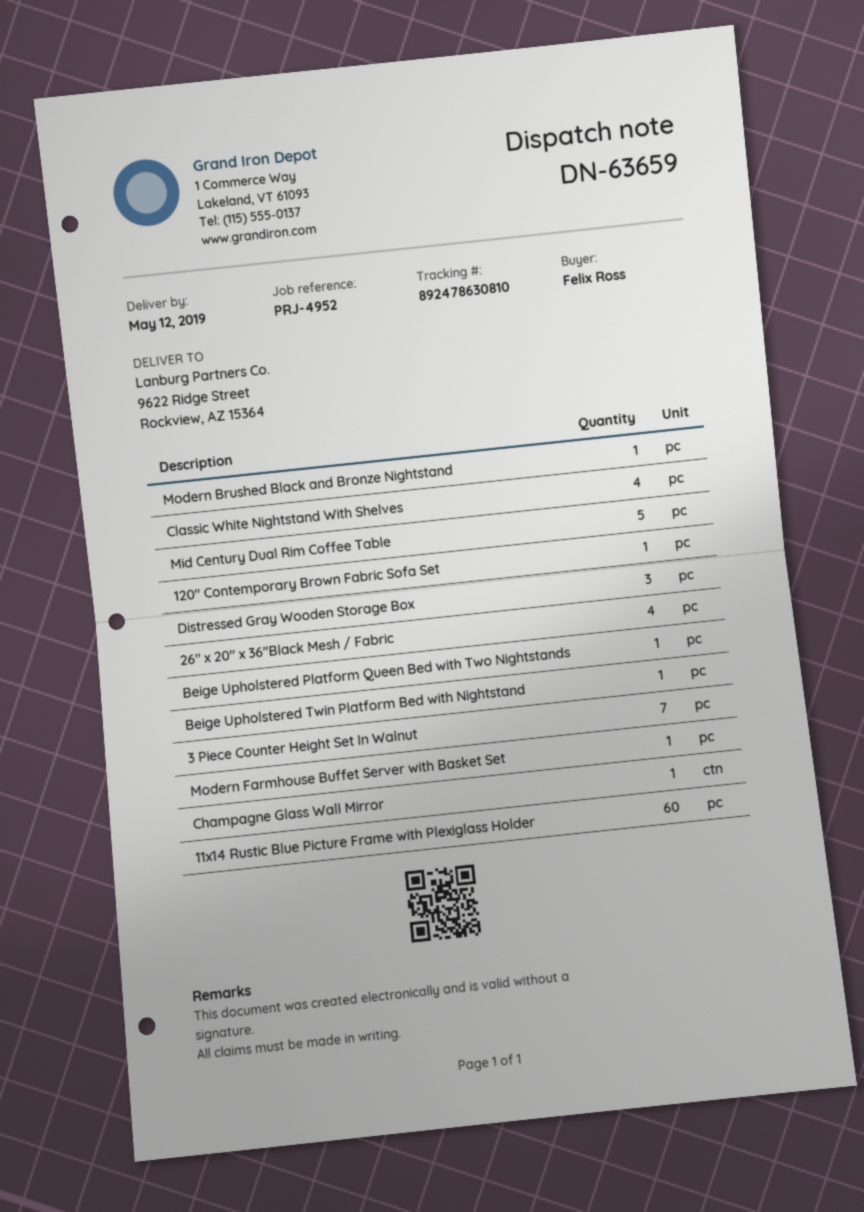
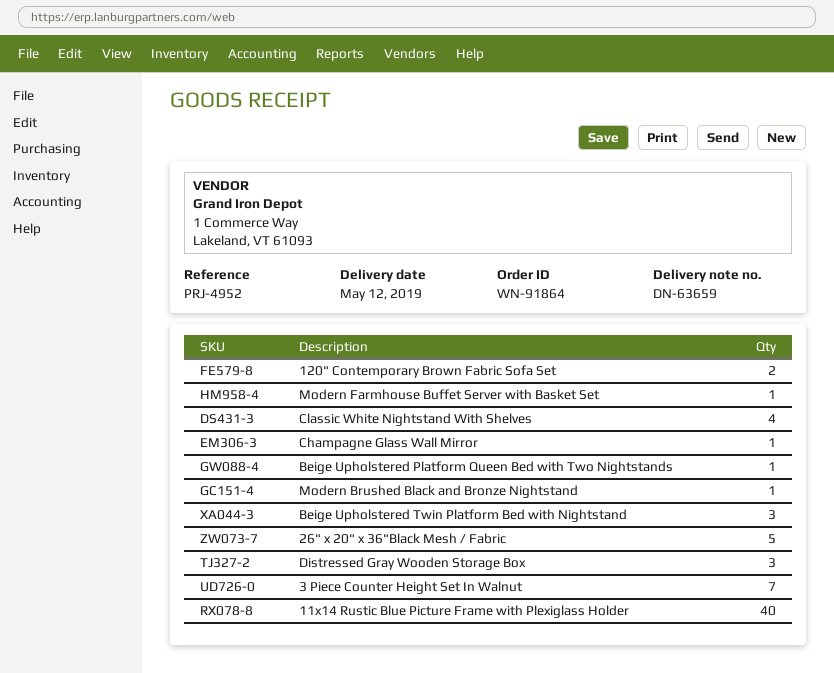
Mid Century Dual Rim Coffee Table: 5 -> none
120" Contemporary Brown Fabric Sofa Set: 1 -> 2
26" x 20" x 36"Black Mesh / Fabric: 4 -> 5
Beige Upholstered Twin Platform Bed with Nightstand: 1 -> 3
11x14 Rustic Blue Picture Frame with Plexiglass Holder: 60 -> 40

